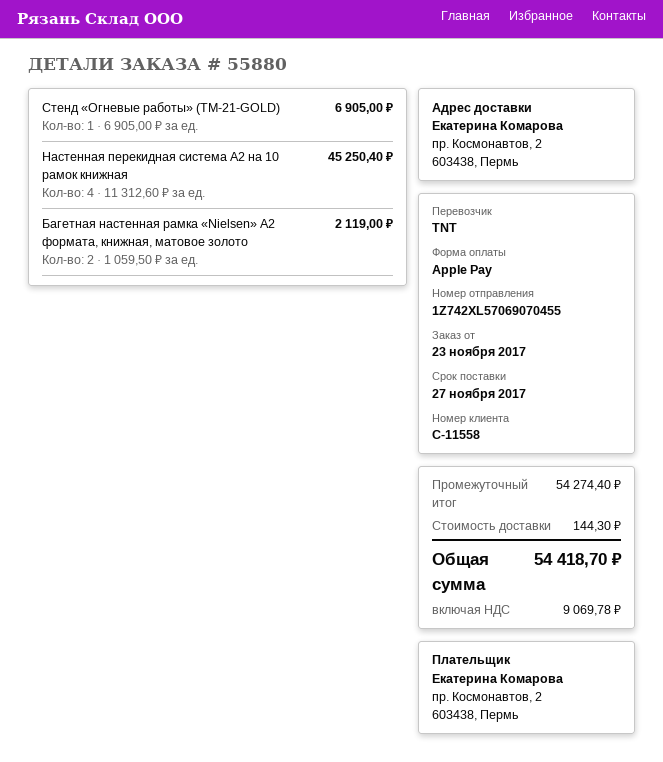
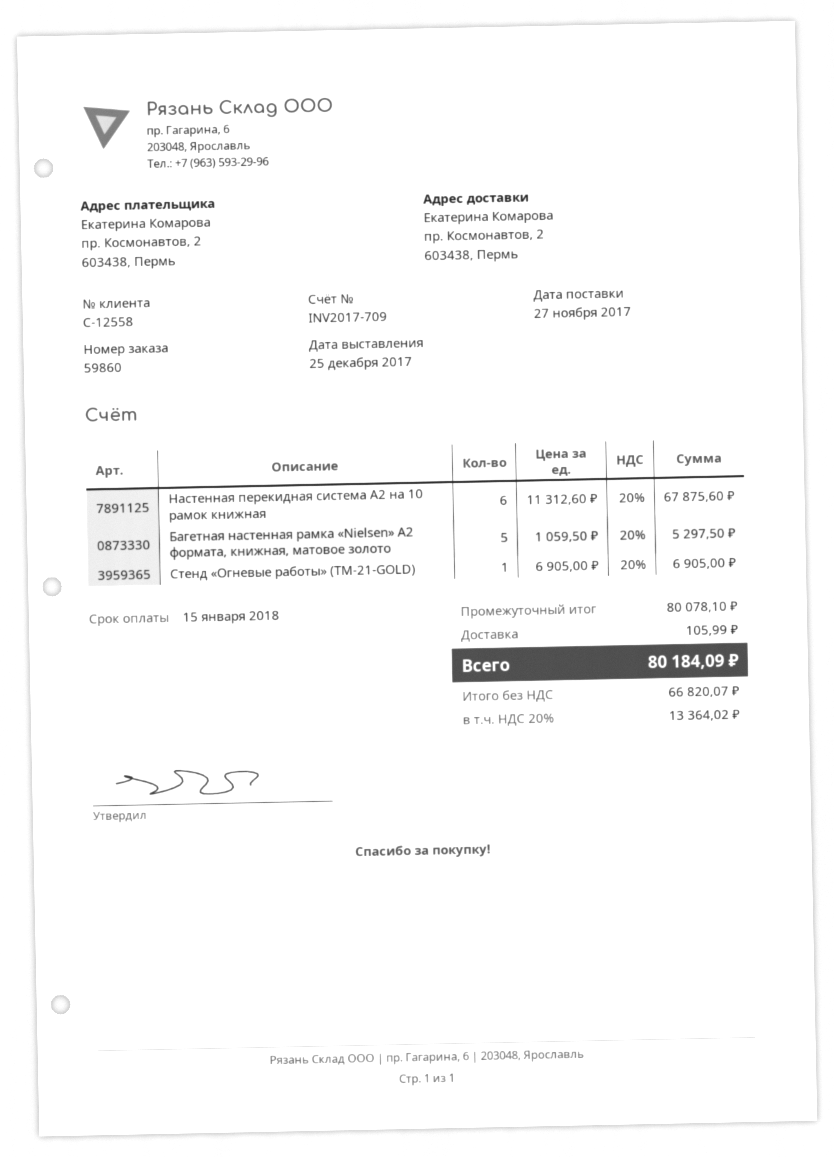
order number: 55880 -> 59860
customer number: C-11558 -> C-12558
Настенная перекидная система А2 на 10 рамок книжная: 4 x 11312.60 = 45250.40 -> 6 x 11312.60 = 67875.60
Багетная настенная рамка «Nielsen» А2 формата, книжная, матовое золото: 2 x 1059.50 = 2119.00 -> 5 x 1059.50 = 5297.50
subtotal: 54274.40 -> 80078.10
shipping: 144.30 -> 105.99
tax: 9069.78 -> 13364.02
total: 54418.70 -> 80184.09

